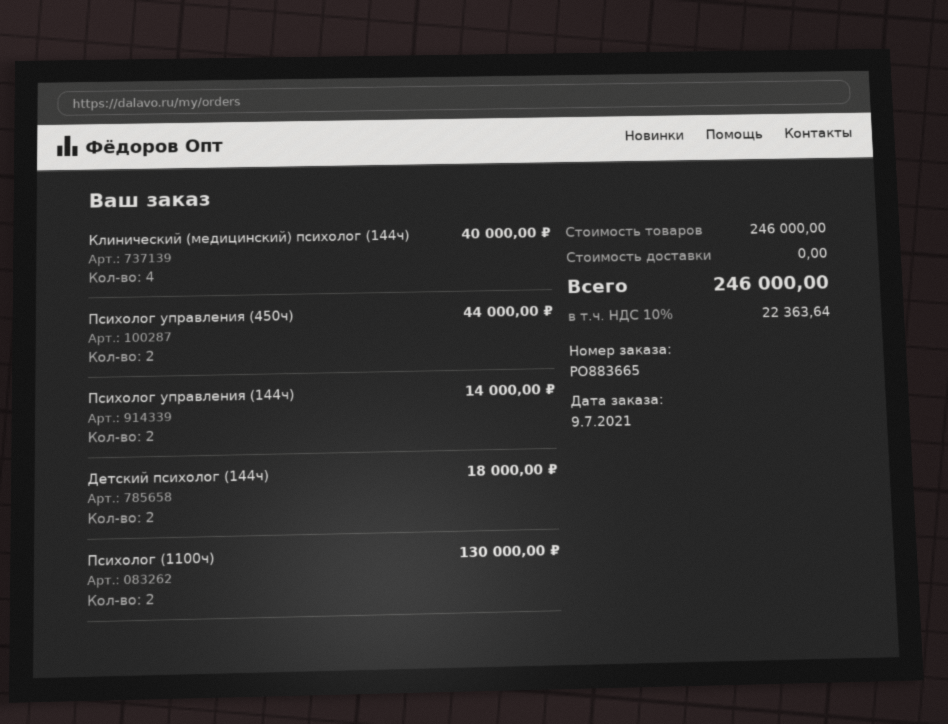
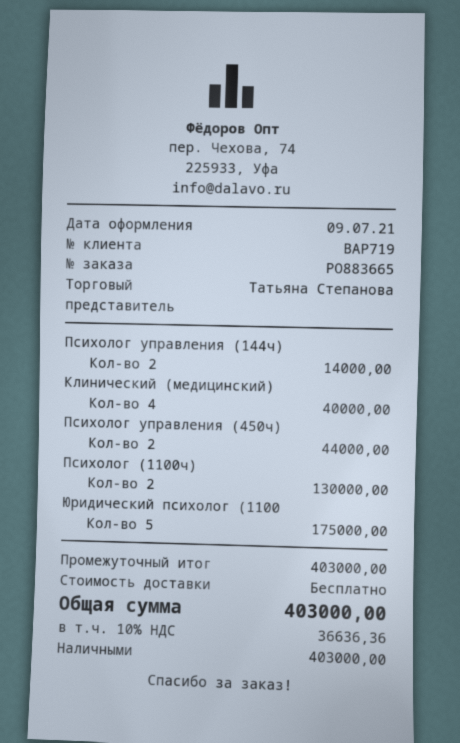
Детский психолог (144ч): 2 for 18000.00 -> none
Юридический психолог (1100: none -> 5 for 175000.00
subtotal: 246000.00 -> 403000.00
tax: 10% = 22363.64 -> 10% = 36636.36
total: 246000.00 -> 403000.00

